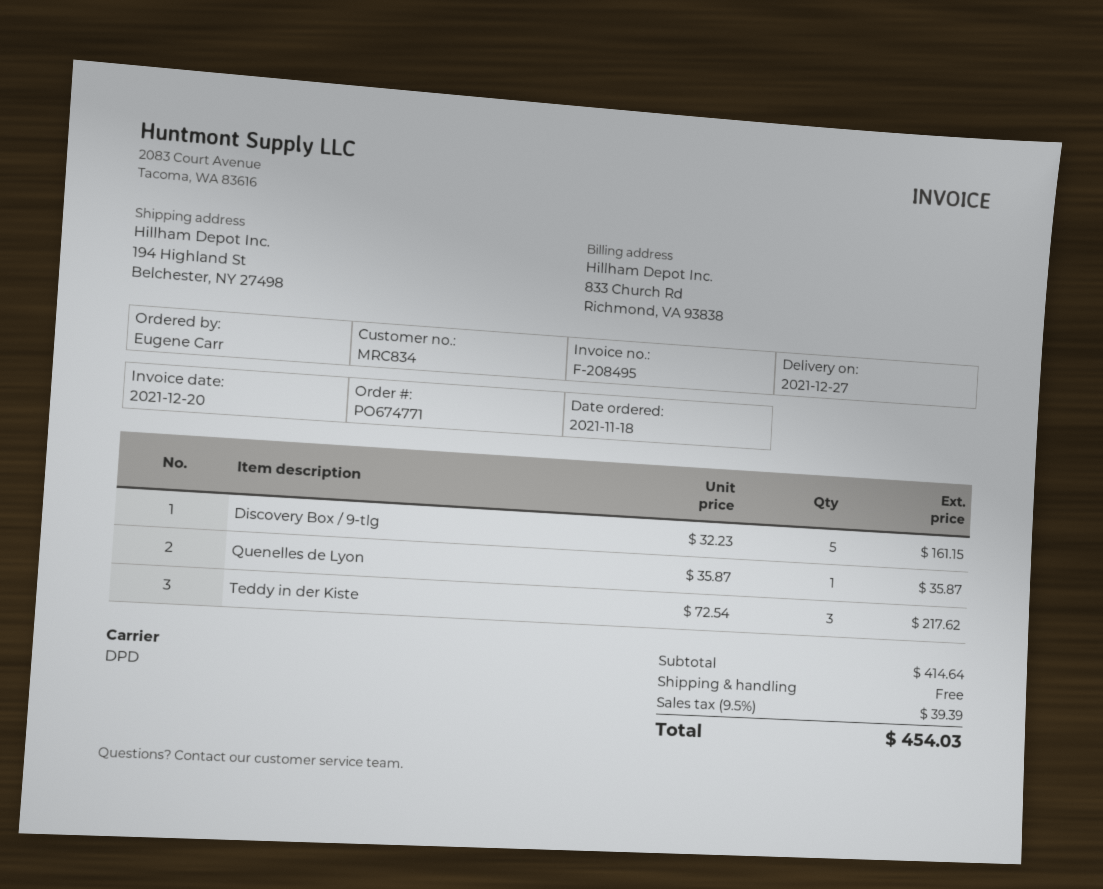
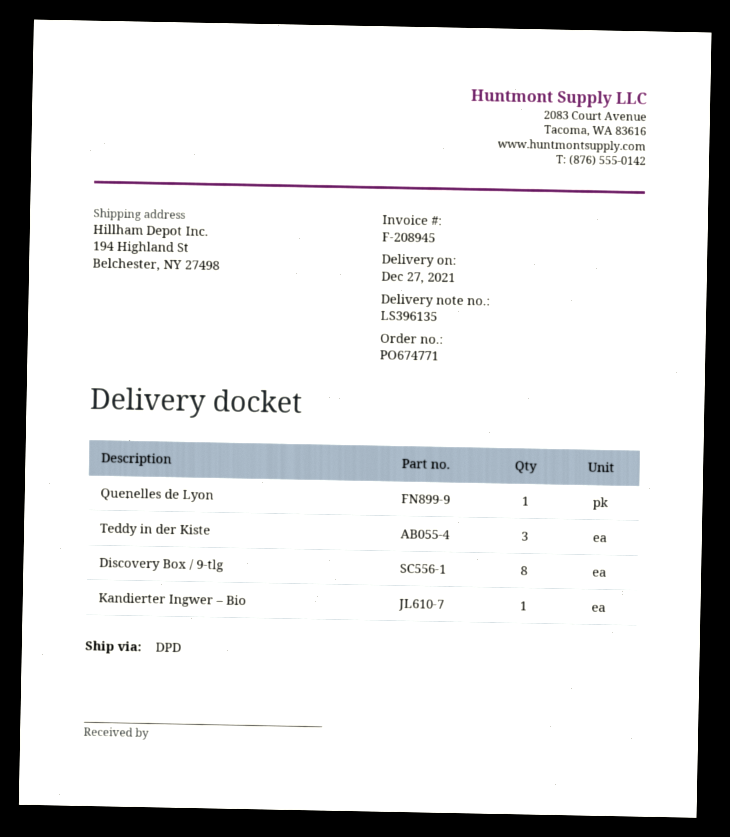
invoice number: F-208495 -> F-208945
Discovery Box / 9-tlg: 5 -> 8
Kandierter Ingwer – Bio: none -> 1

